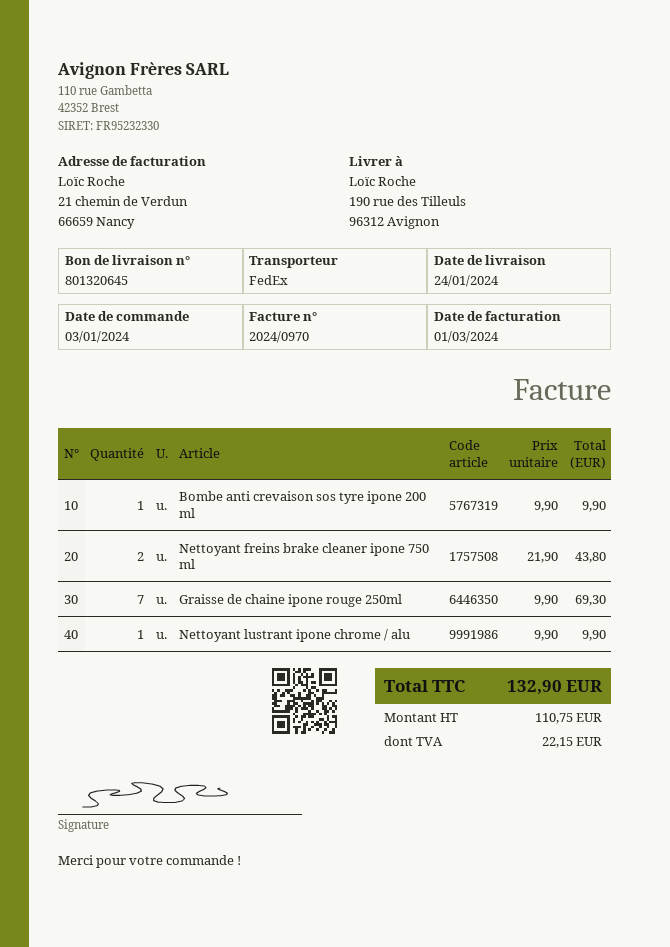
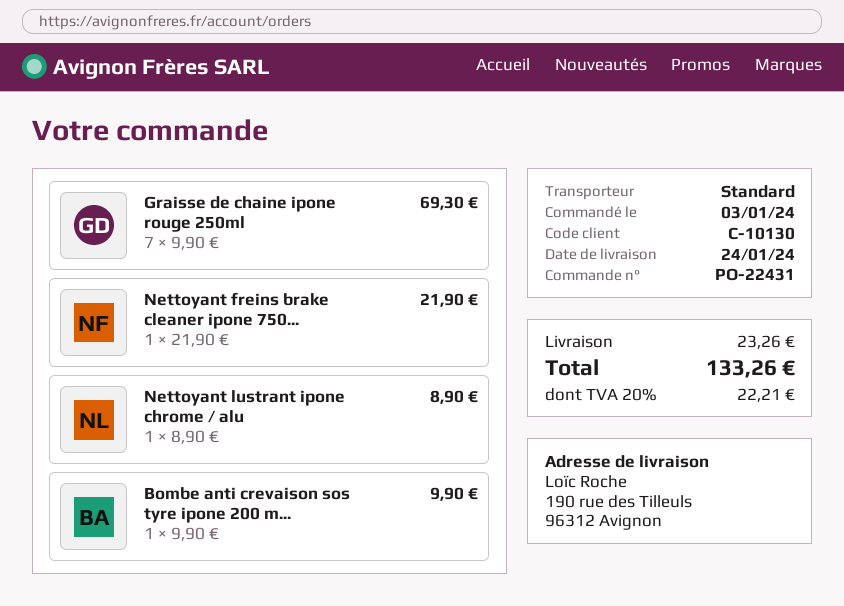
shipping method: FedEx -> standard
Nettoyant freins brake cleaner ipone 750 ml: 2 x 21.90 = 43.80 -> 1 x 21.90 = 21.90
Nettoyant lustrant ipone chrome / alu: 1 x 9.90 = 9.90 -> 1 x 8.90 = 8.90
shipping: none -> 23.26
tax: 22.15 -> 22.21
total: 132.90 -> 133.26

